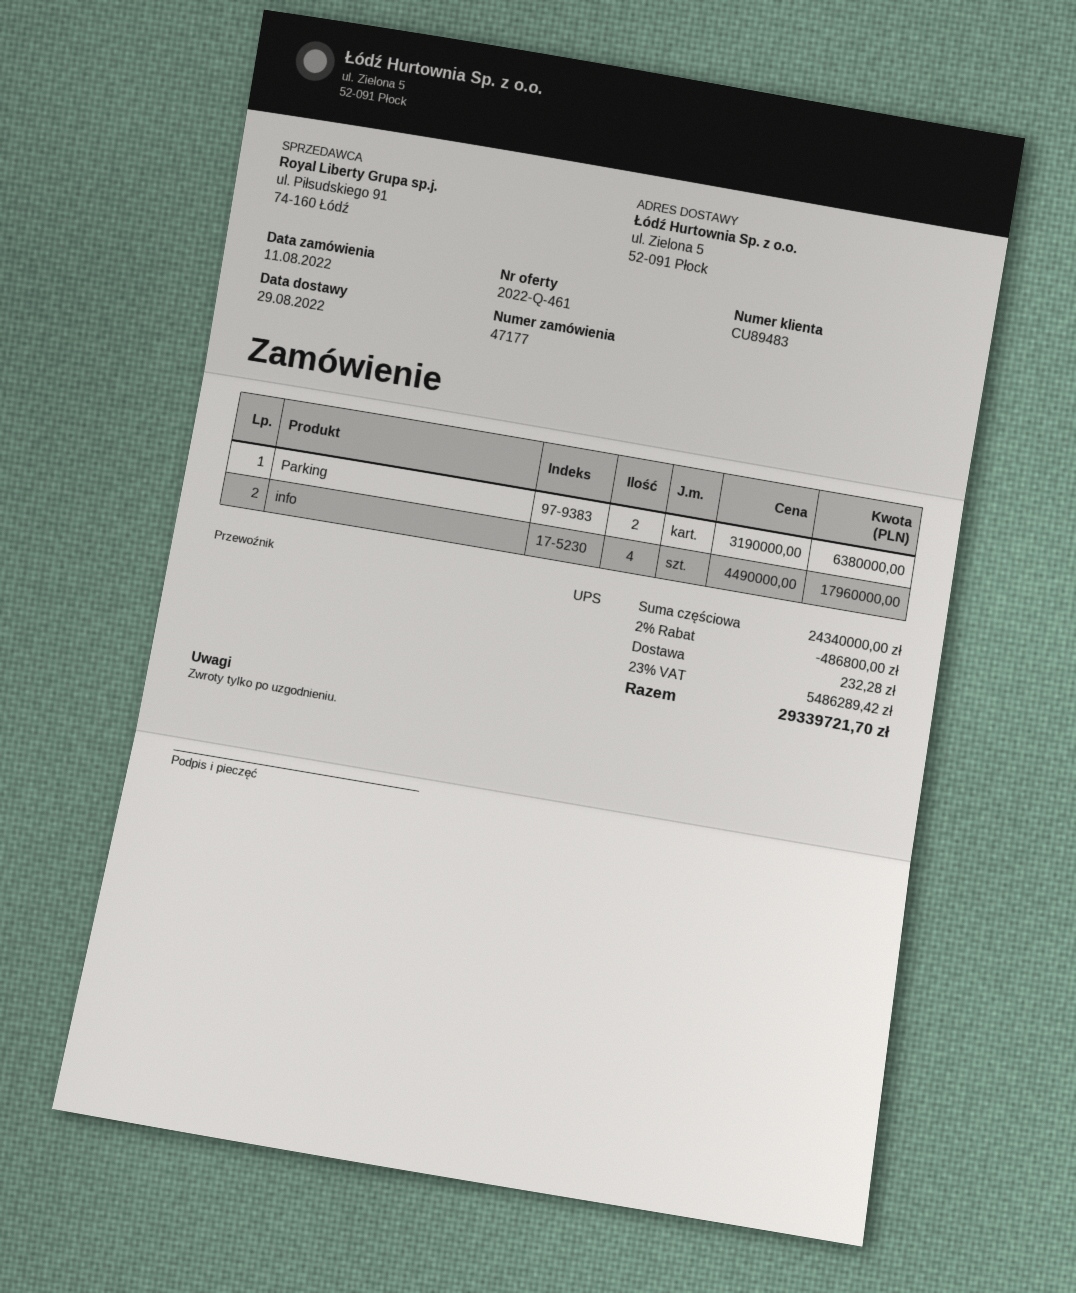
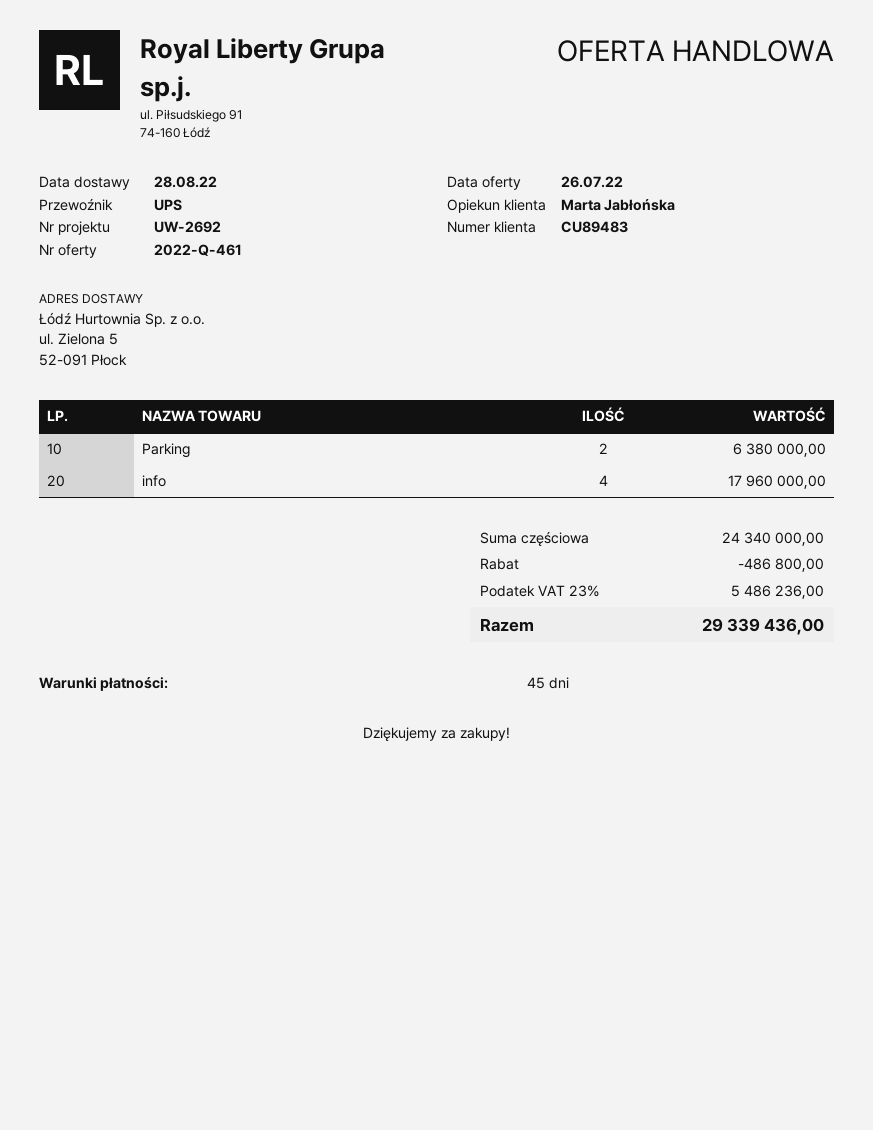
delivery date: 2022-08-29 -> 2022-08-28
shipping: 232.28 -> none
tax: 23% = 5486289.42 -> 23% = 5486236.00
total: 29339721.70 -> 29339436.00

